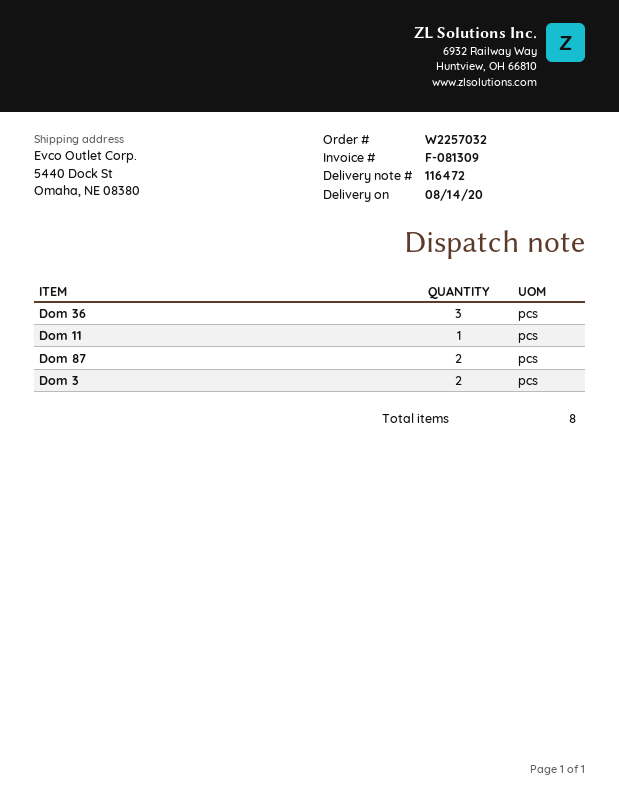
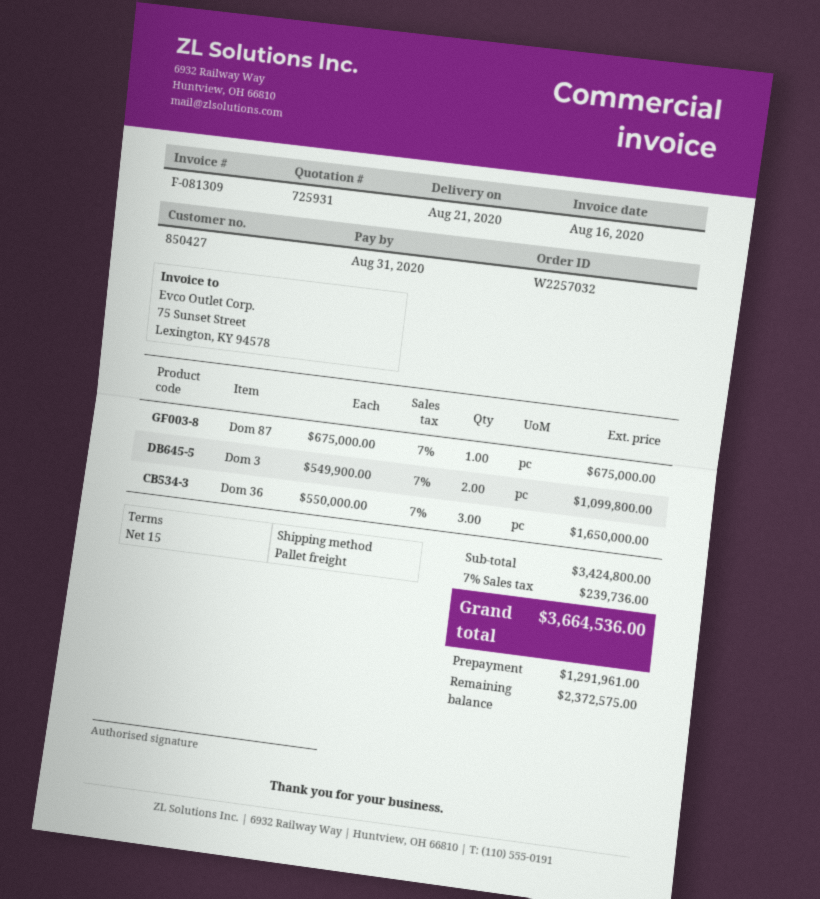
delivery date: 2020-08-14 -> 2020-08-21
Dom 11: 1 -> none
Dom 87: 2 -> 1

